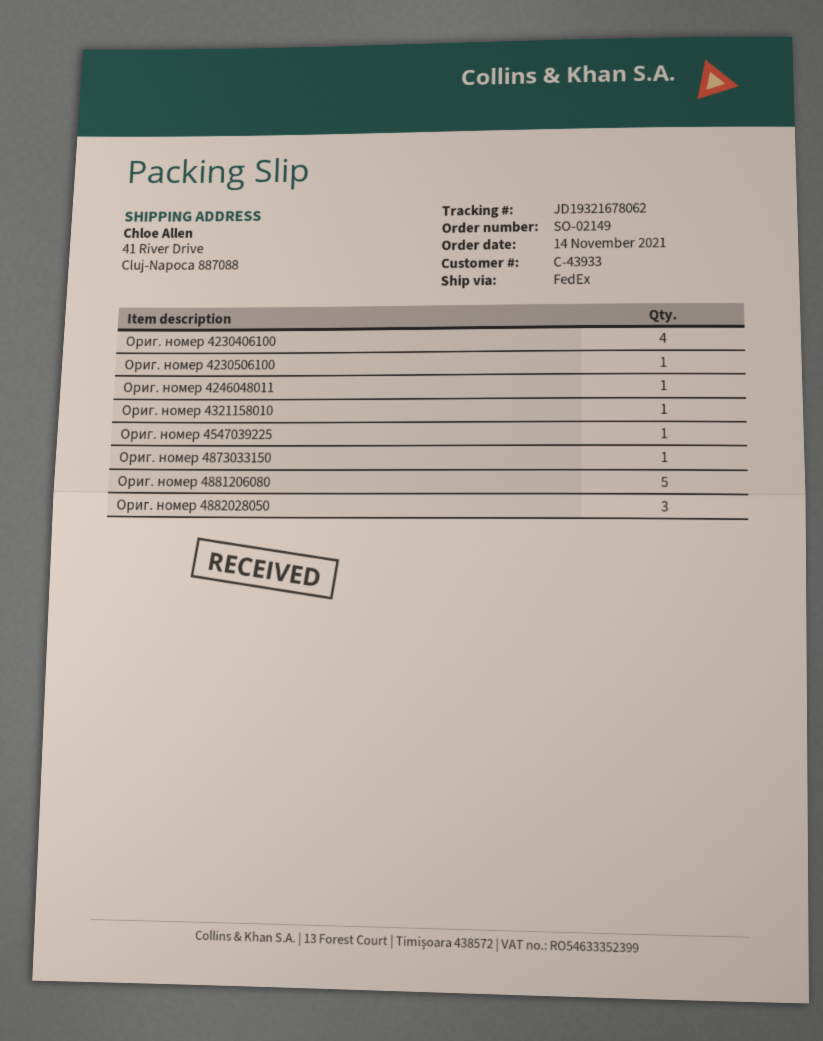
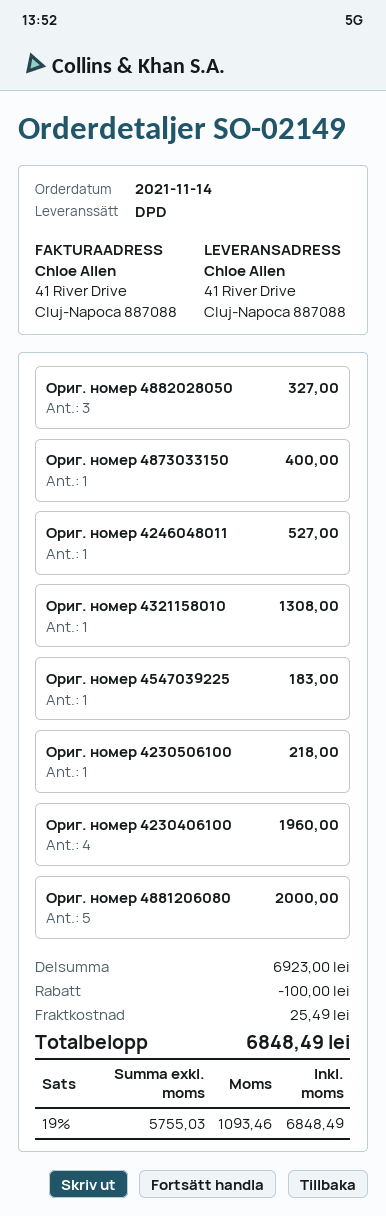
shipping method: FedEx -> DPD

